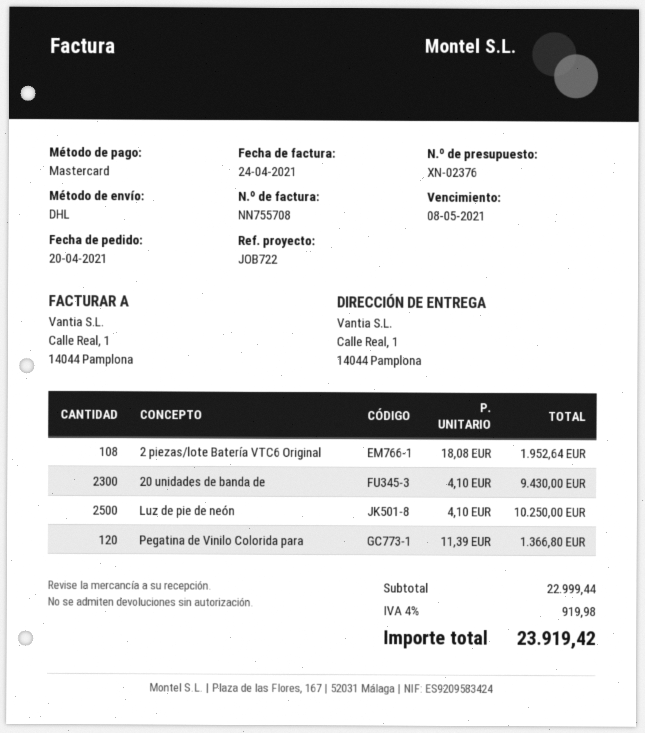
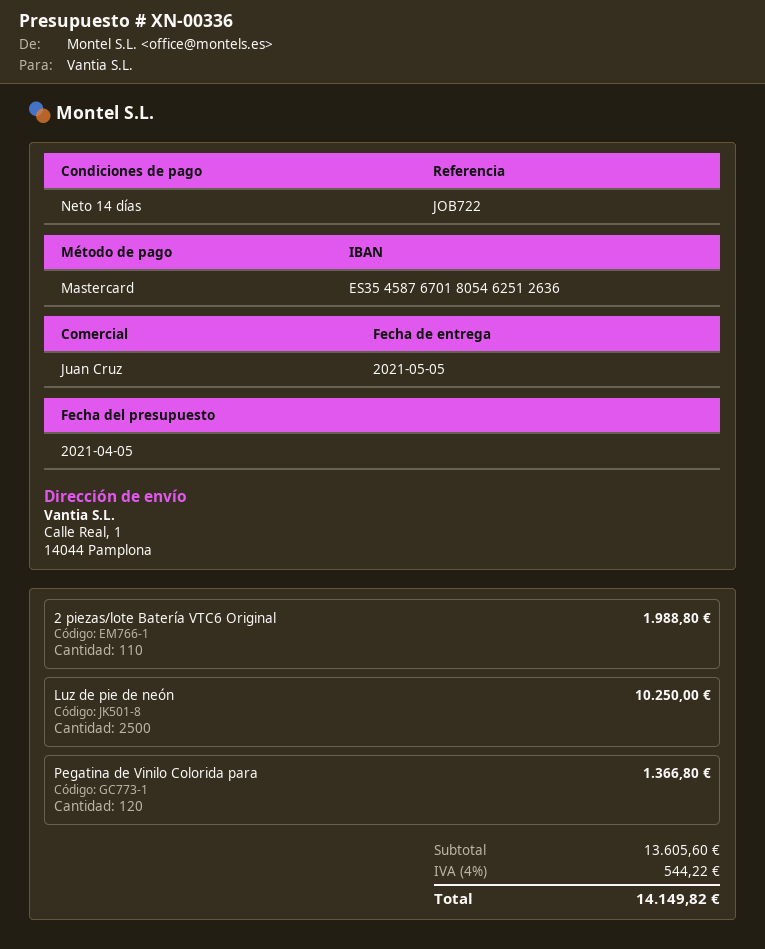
quote number: XN-02376 -> XN-00336
2 piezas/lote Batería VTC6 Original: 108 for 1952.64 -> 110 for 1988.80
20 unidades de banda de: 2300 for 9430.00 -> none
subtotal: 22999.44 -> 13605.60
tax: 4% = 919.98 -> 4% = 544.22
total: 23919.42 -> 14149.82

